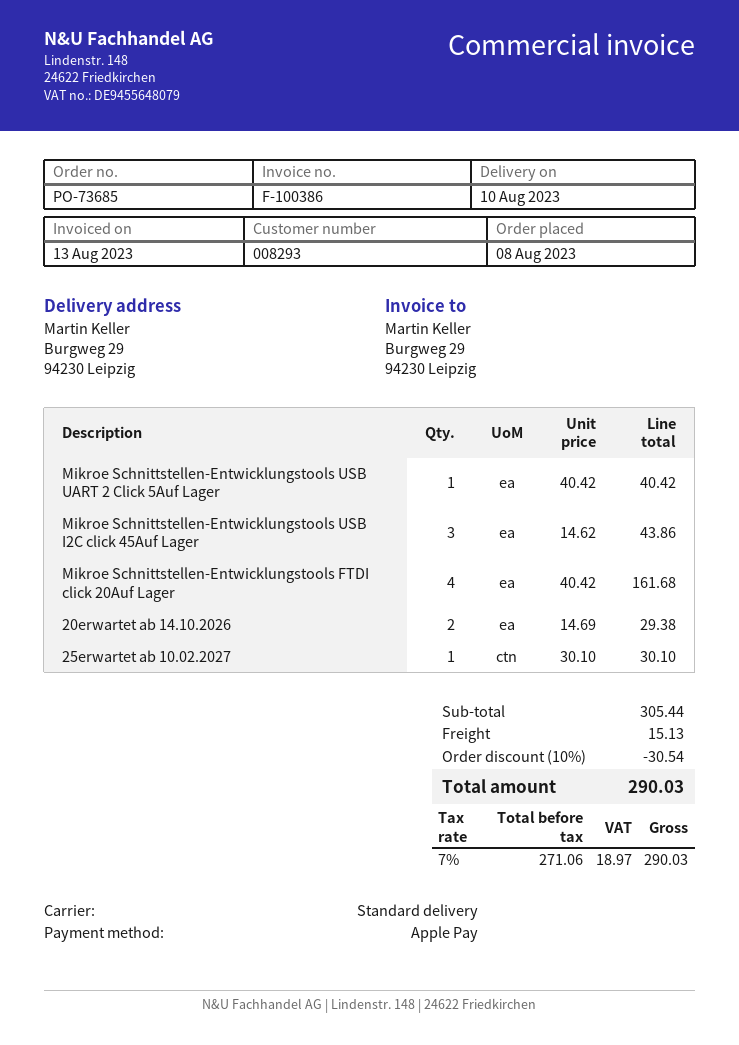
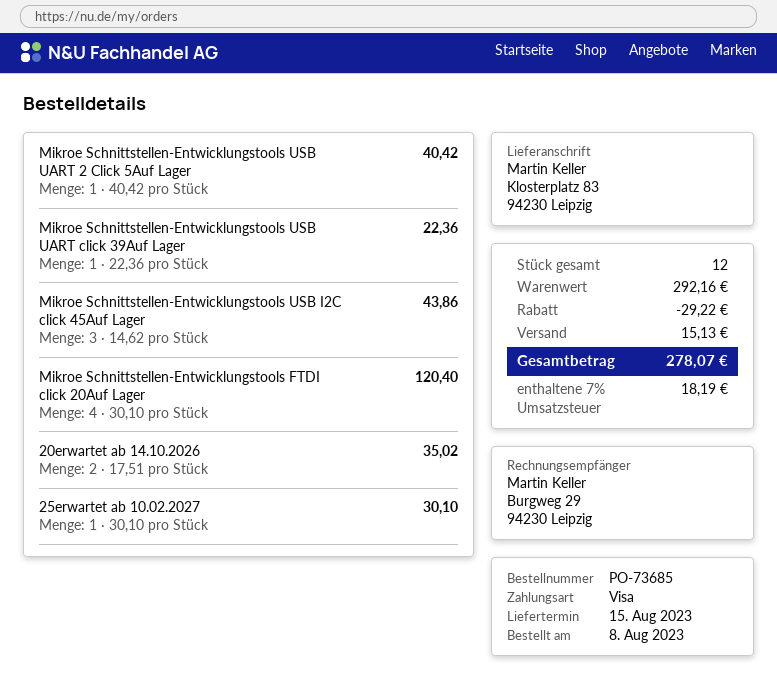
delivery date: 2023-08-10 -> 2023-08-15
payment method: Apple Pay -> Visa
ship to: Burgweg 29, 94230 Leipzig -> Klosterplatz 83, 94230 Leipzig
Mikroe Schnittstellen-Entwicklungstools FTDI click 20Auf Lager: 4 x 40.42 = 161.68 -> 4 x 30.10 = 120.40
20erwartet ab 14.10.2026: 2 x 14.69 = 29.38 -> 2 x 17.51 = 35.02
Mikroe Schnittstellen-Entwicklungstools USB UART click 39Auf Lager: none -> 1 x 22.36 = 22.36
subtotal: 305.44 -> 292.16
discount: 30.54 -> 29.22
tax: 7% = 18.97 -> 7% = 18.19
total: 290.03 -> 278.07

